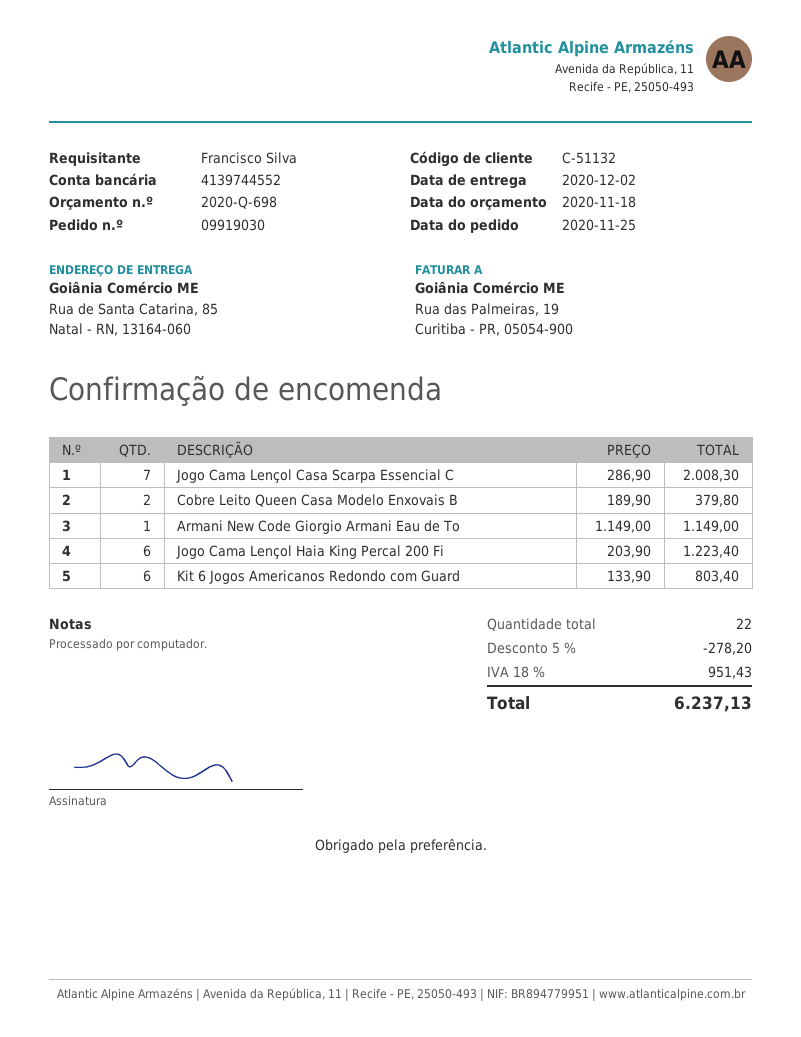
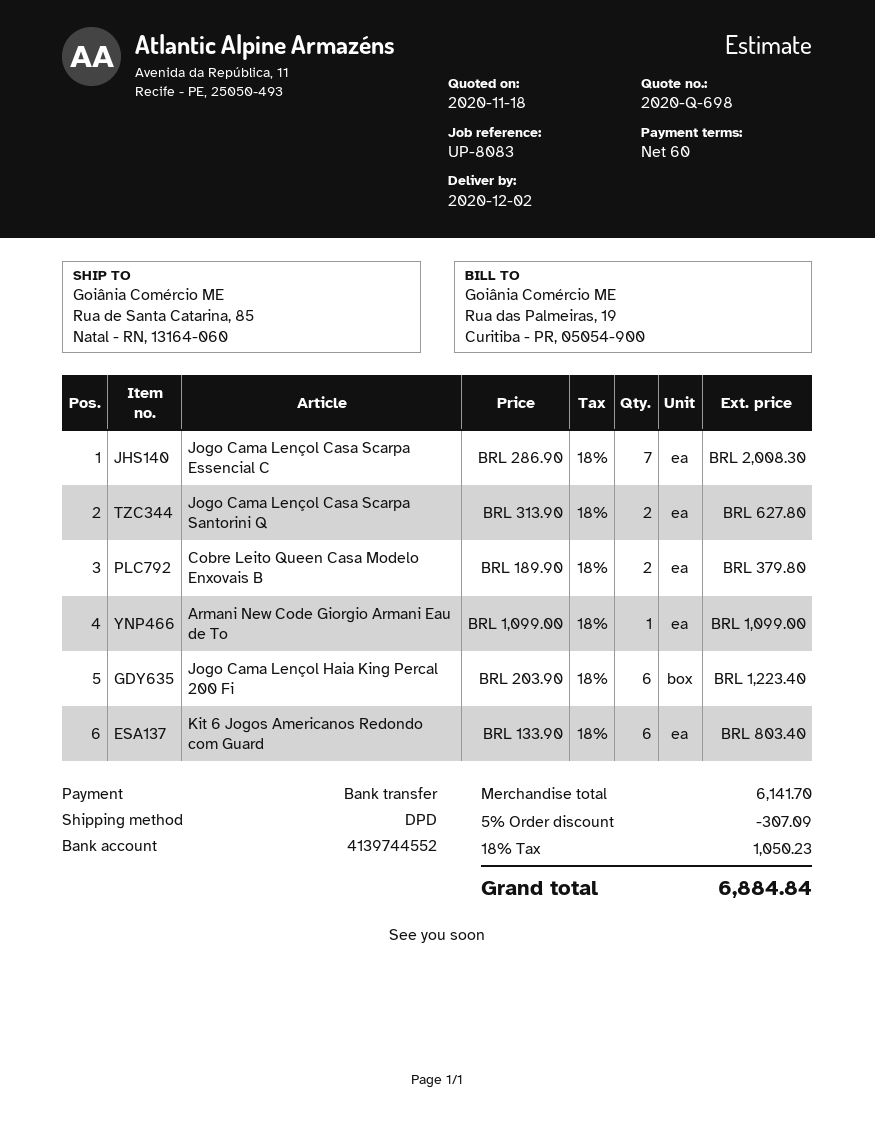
Armani New Code Giorgio Armani Eau de To: 1 x 1149.00 = 1149.00 -> 1 x 1099.00 = 1099.00
Jogo Cama Lençol Casa Scarpa Santorini Q: none -> 2 x 313.90 = 627.80
discount: 5% = 278.20 -> 5% = 307.09
tax: 18% = 951.43 -> 18% = 1050.23
total: 6237.13 -> 6884.84

